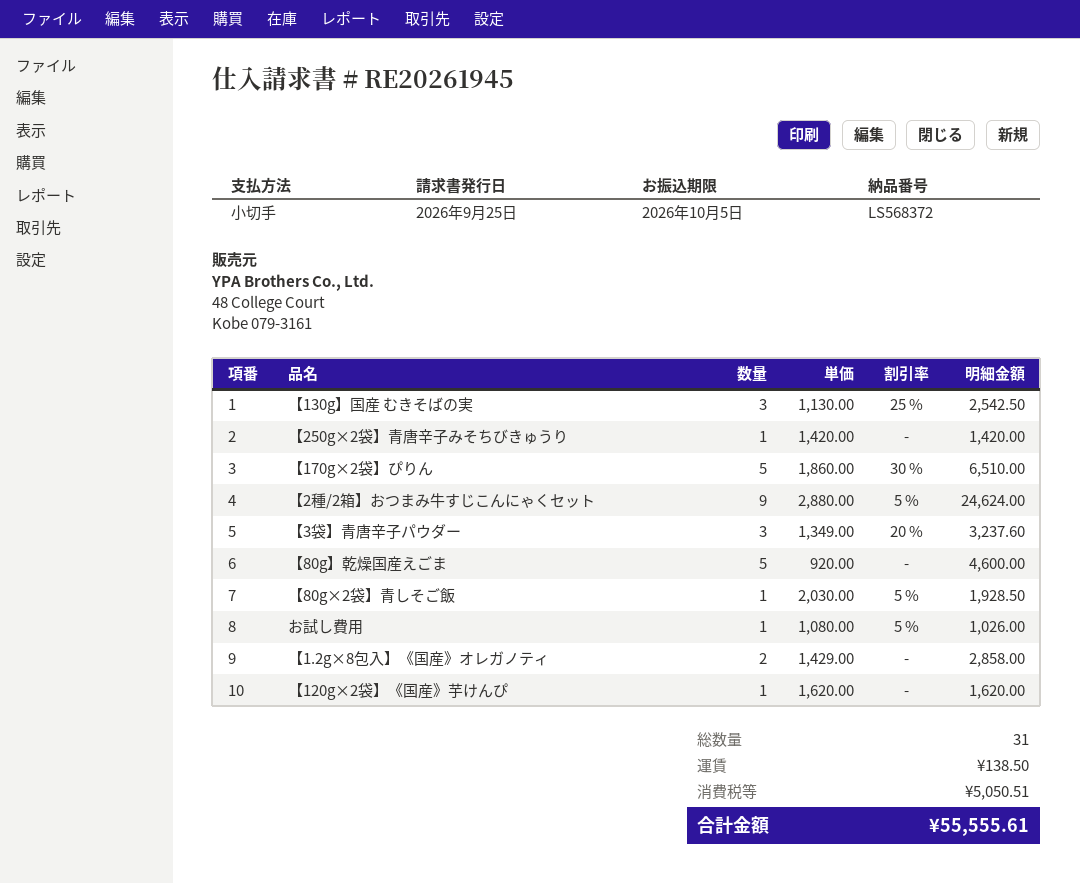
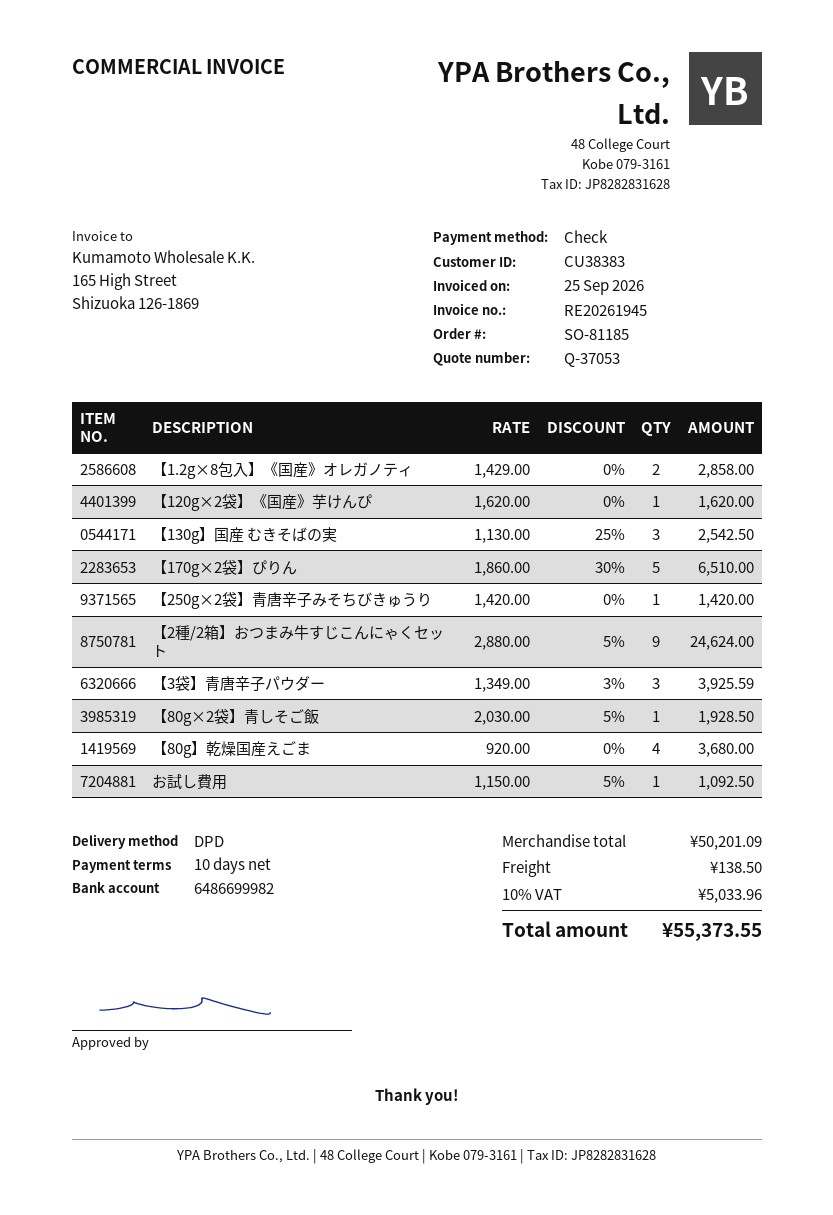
【3袋】青唐辛子パウダー: 3 x 1349.00 - 20% = 3237.60 -> 3 x 1349.00 - 3% = 3925.59
【80g】乾燥国産えごま: 5 x 920.00 = 4600.00 -> 4 x 920.00 = 3680.00
お試し費用: 1 x 1080.00 - 5% = 1026.00 -> 1 x 1150.00 - 5% = 1092.50
tax: 5050.51 -> 5033.96
total: 55555.61 -> 55373.55

